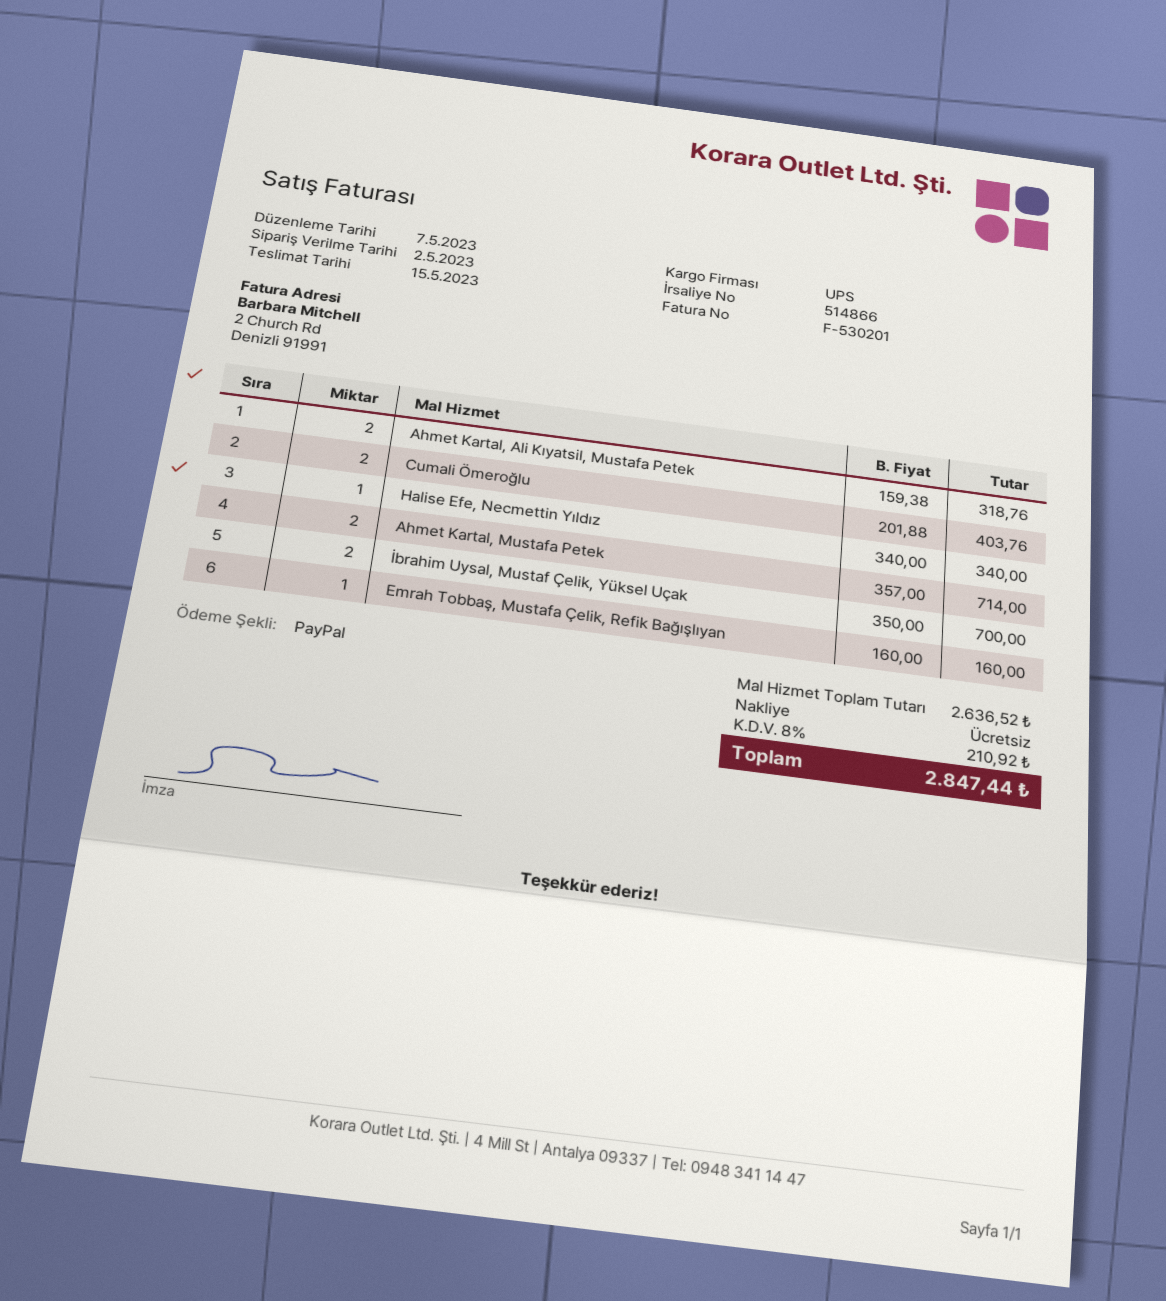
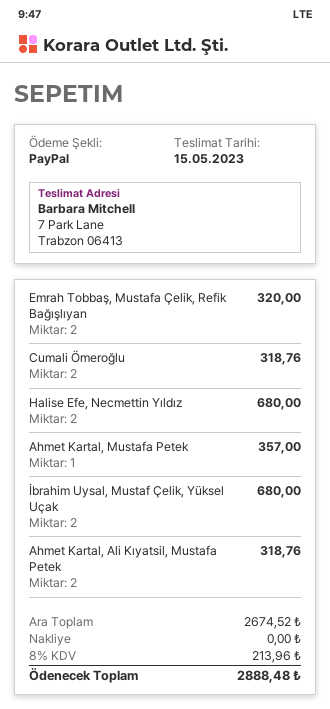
Cumali Ömeroğlu: 2 for 403.76 -> 2 for 318.76
Halise Efe, Necmettin Yıldız: 1 for 340.00 -> 2 for 680.00
Ahmet Kartal, Mustafa Petek: 2 for 714.00 -> 1 for 357.00
İbrahim Uysal, Mustaf Çelik, Yüksel Uçak: 2 for 700.00 -> 2 for 680.00
Emrah Tobbaş, Mustafa Çelik, Refik Bağışlıyan: 1 for 160.00 -> 2 for 320.00
subtotal: 2636.52 -> 2674.52
tax: 8% = 210.92 -> 8% = 213.96
total: 2847.44 -> 2888.48

